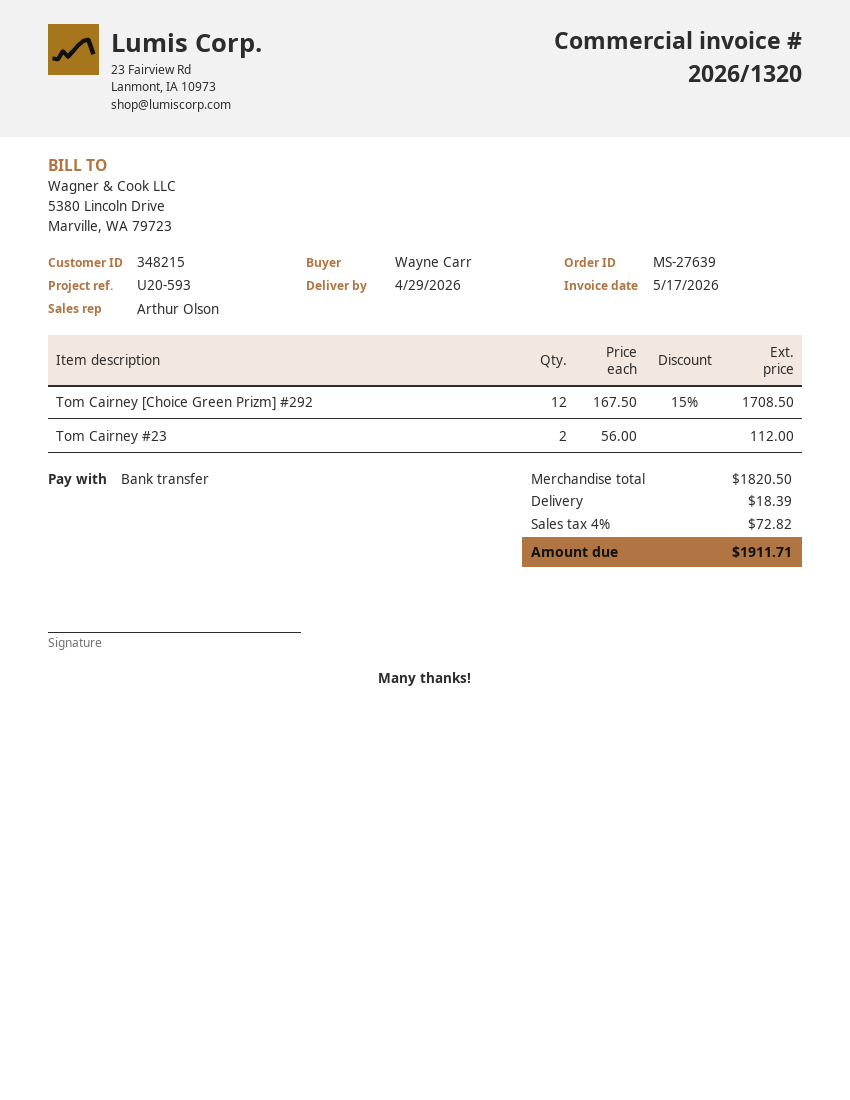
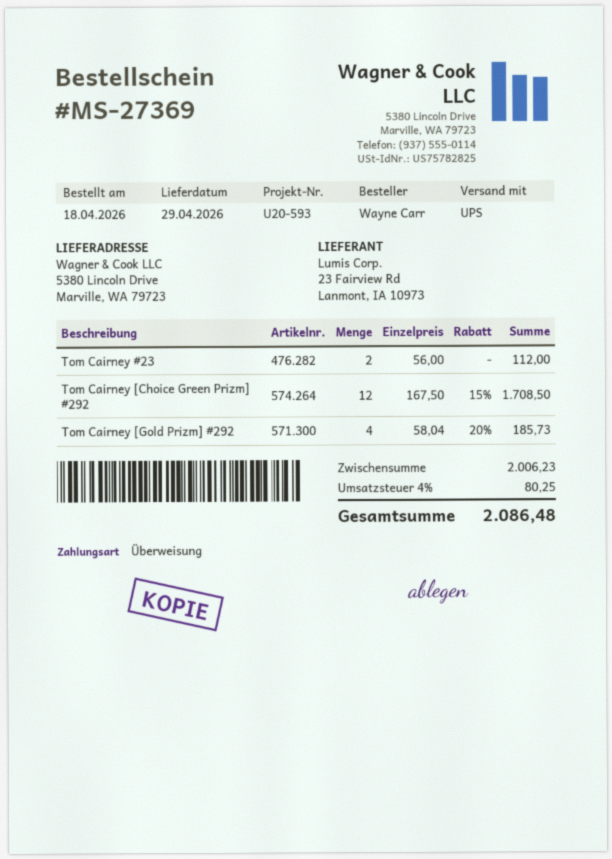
order number: MS-27639 -> MS-27369
Tom Cairney [Gold Prizm] #292: none -> 4 x 58.04 - 20% = 185.73
subtotal: 1820.50 -> 2006.23
shipping: 18.39 -> none
tax: 4% = 72.82 -> 4% = 80.25
total: 1911.71 -> 2086.48

